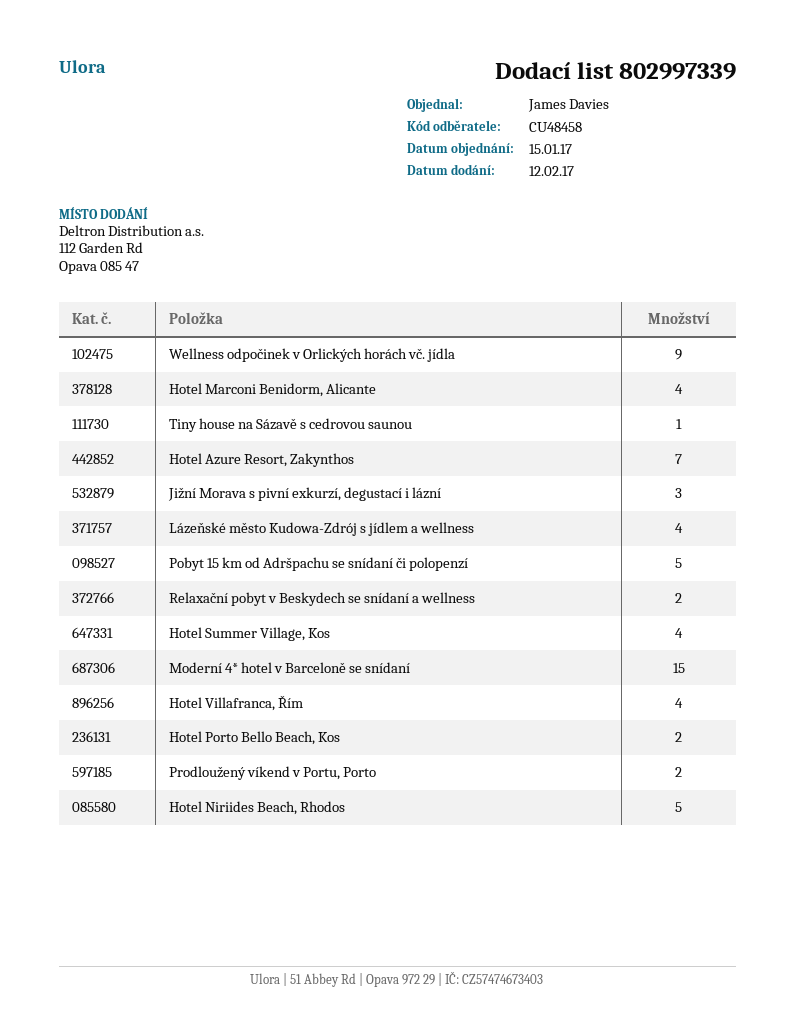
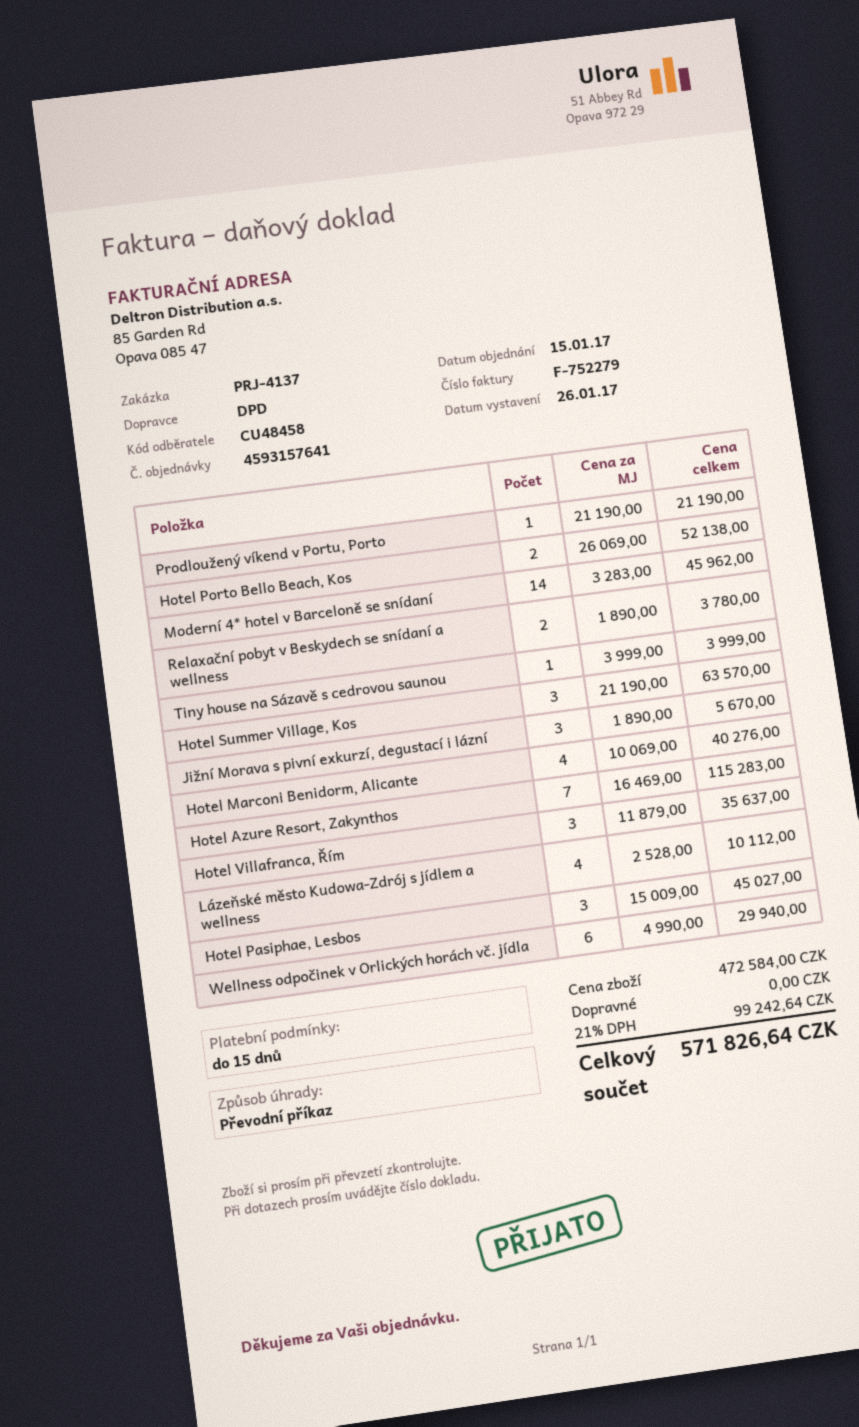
Wellness odpočinek v Orlických horách vč. jídla: 9 -> 6
Pobyt 15 km od Adršpachu se snídaní či polopenzí: 5 -> none
Hotel Summer Village, Kos: 4 -> 3
Moderní 4* hotel v Barceloně se snídaní: 15 -> 14
Hotel Villafranca, Řím: 4 -> 3
Prodloužený víkend v Portu, Porto: 2 -> 1
Hotel Niriides Beach, Rhodos: 5 -> none
Hotel Pasiphae, Lesbos: none -> 3

